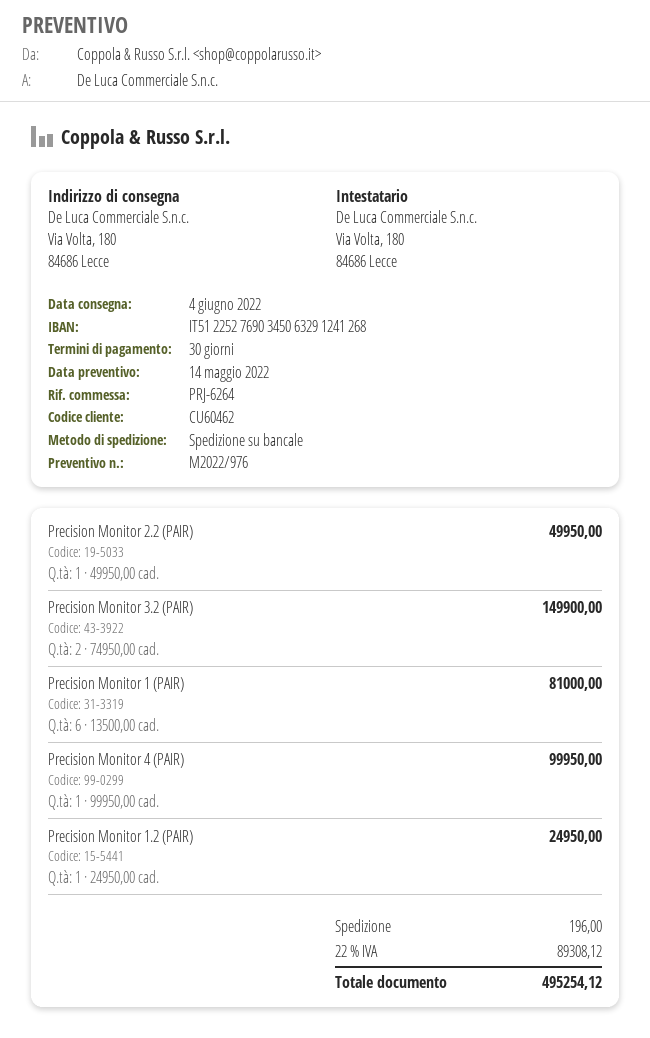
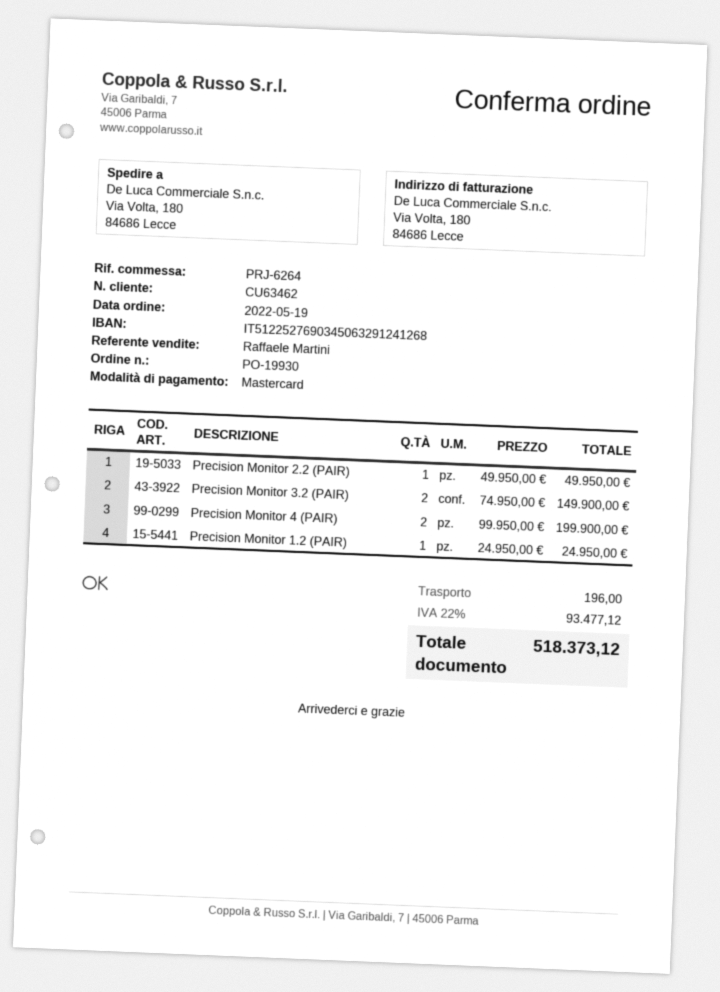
customer number: CU60462 -> CU63462
Precision Monitor 1 (PAIR): 6 x 13500.00 = 81000.00 -> none
Precision Monitor 4 (PAIR): 1 x 99950.00 = 99950.00 -> 2 x 99950.00 = 199900.00
tax: 22% = 89308.12 -> 22% = 93477.12
total: 495254.12 -> 518373.12

